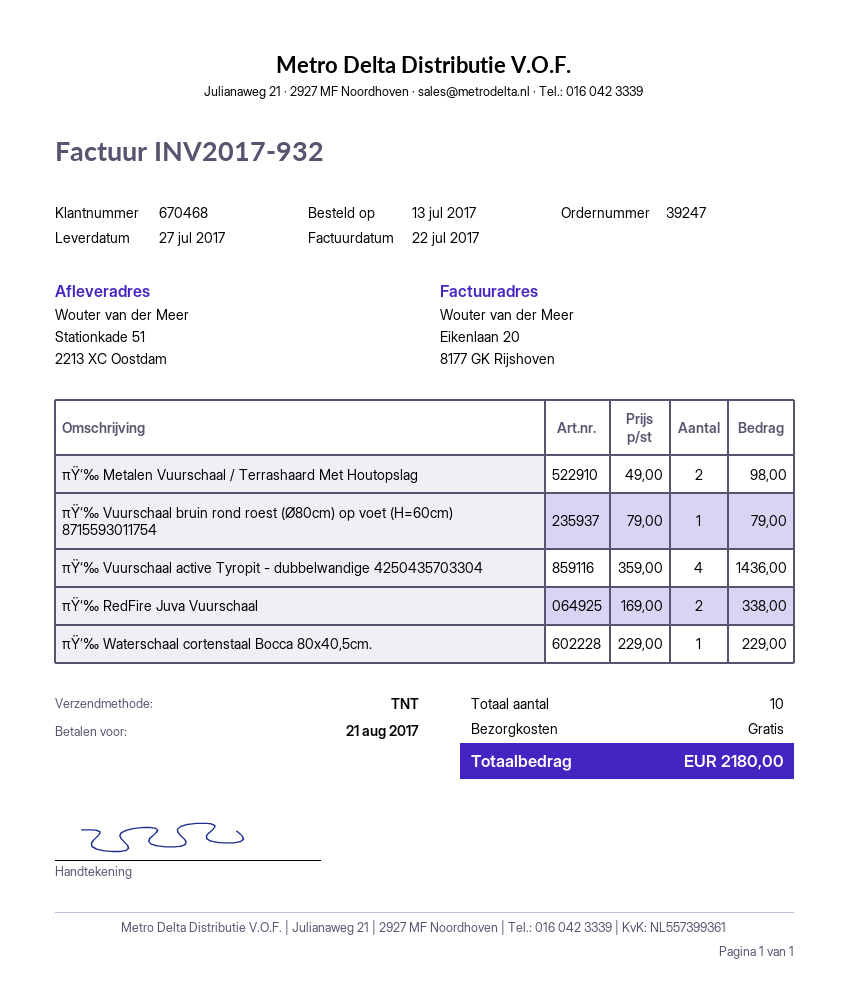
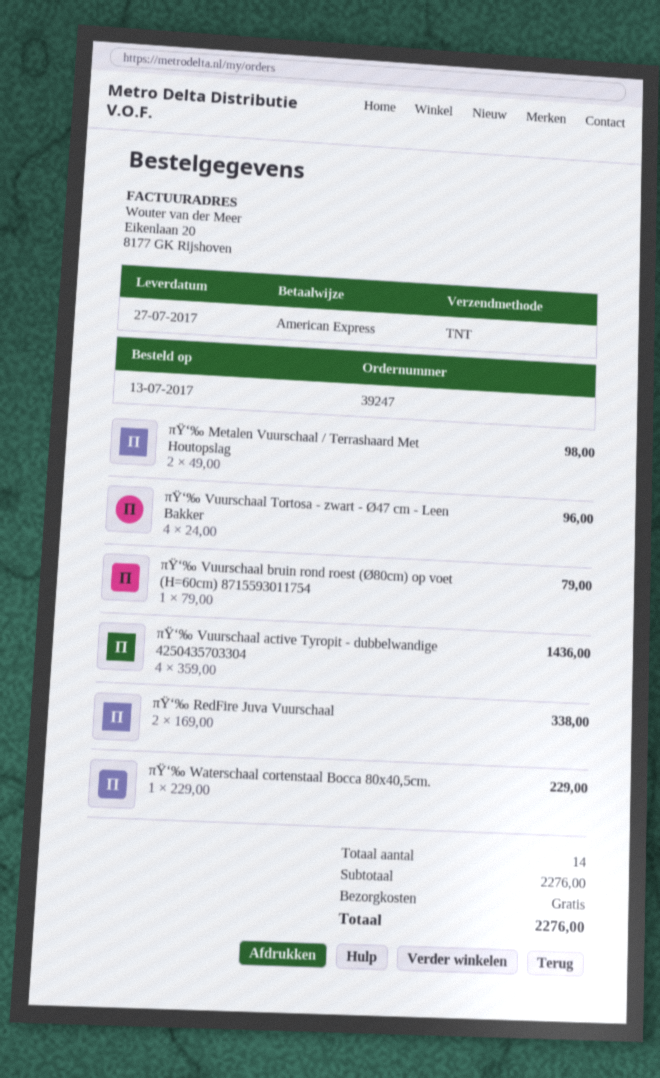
πŸ‘‰ Vuurschaal Tortosa - zwart - Ø47 cm - Leen Bakker: none -> 4 x 24.00 = 96.00
total quantity: 10 -> 14
total: 2180.00 -> 2276.00

